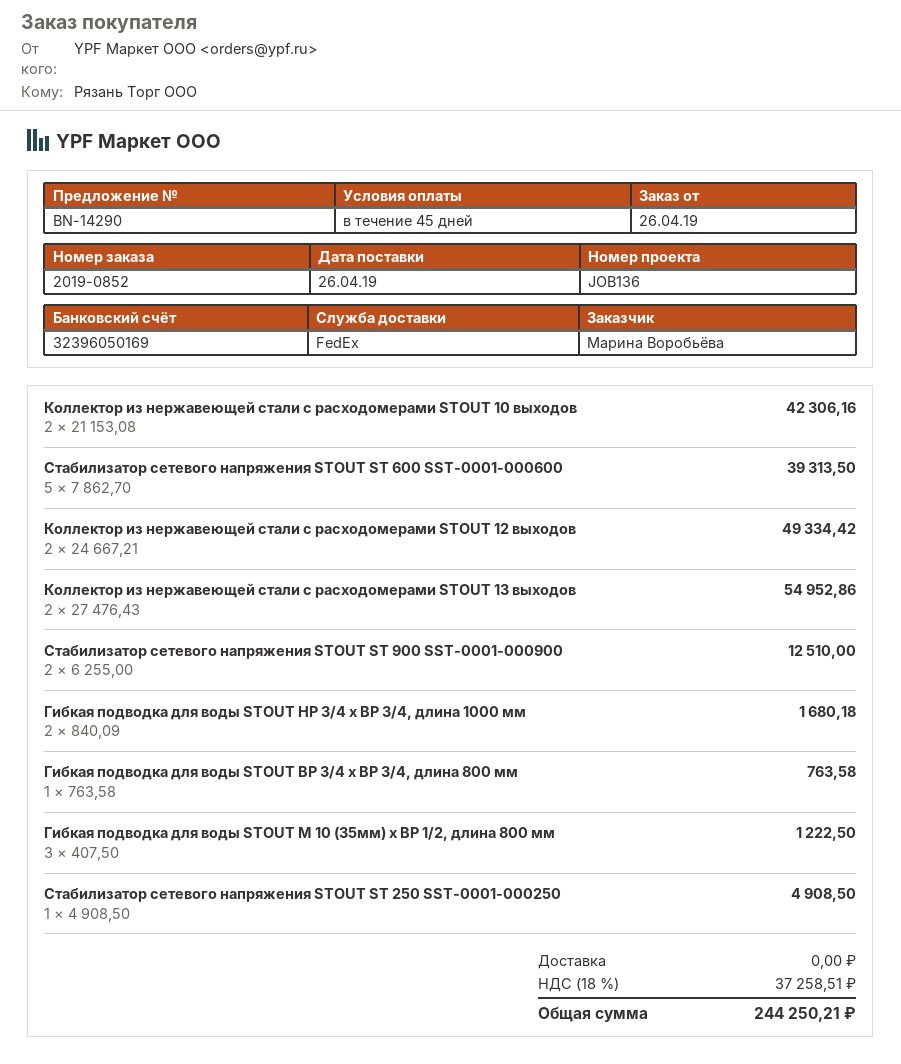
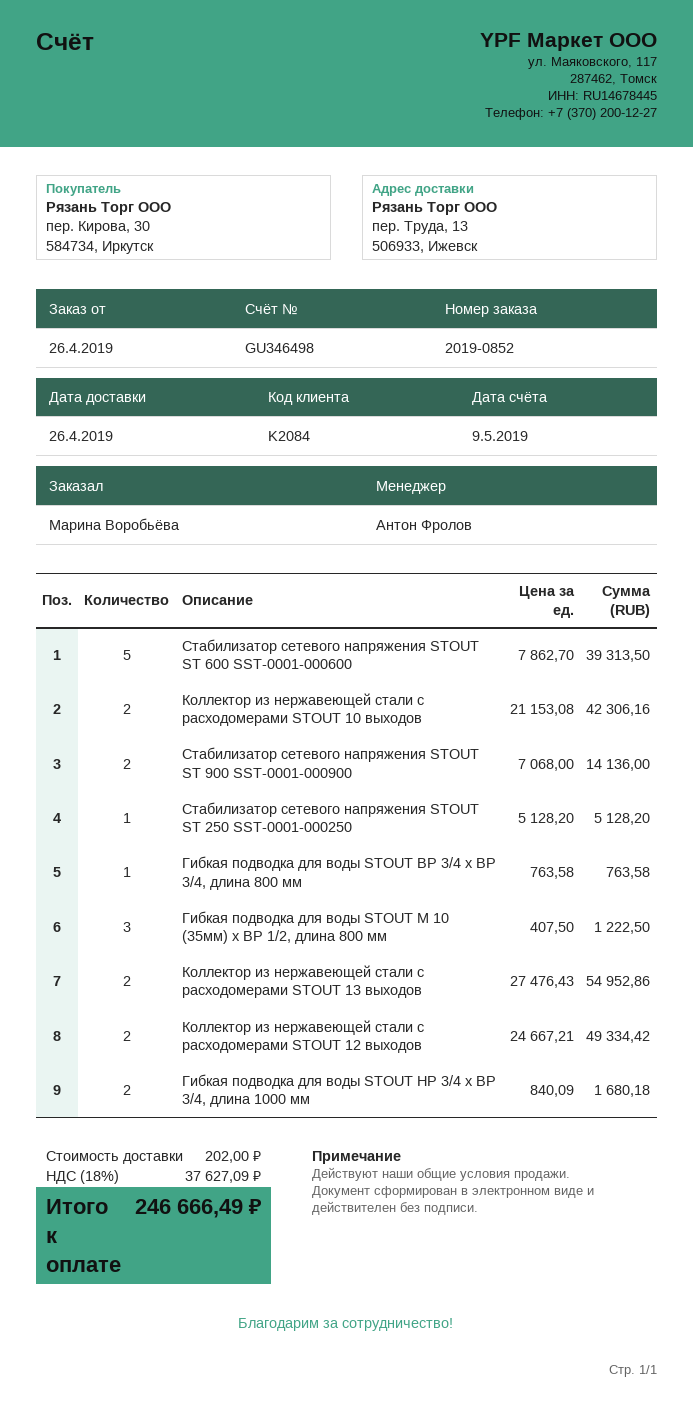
Стабилизатор сетевого напряжения STOUT ST 900 SST-0001-000900: 2 x 6255.00 = 12510.00 -> 2 x 7068.00 = 14136.00
Стабилизатор сетевого напряжения STOUT ST 250 SST-0001-000250: 1 x 4908.50 = 4908.50 -> 1 x 5128.20 = 5128.20
shipping: 0.00 -> 202.00
tax: 18% = 37258.51 -> 18% = 37627.09
total: 244250.21 -> 246666.49

